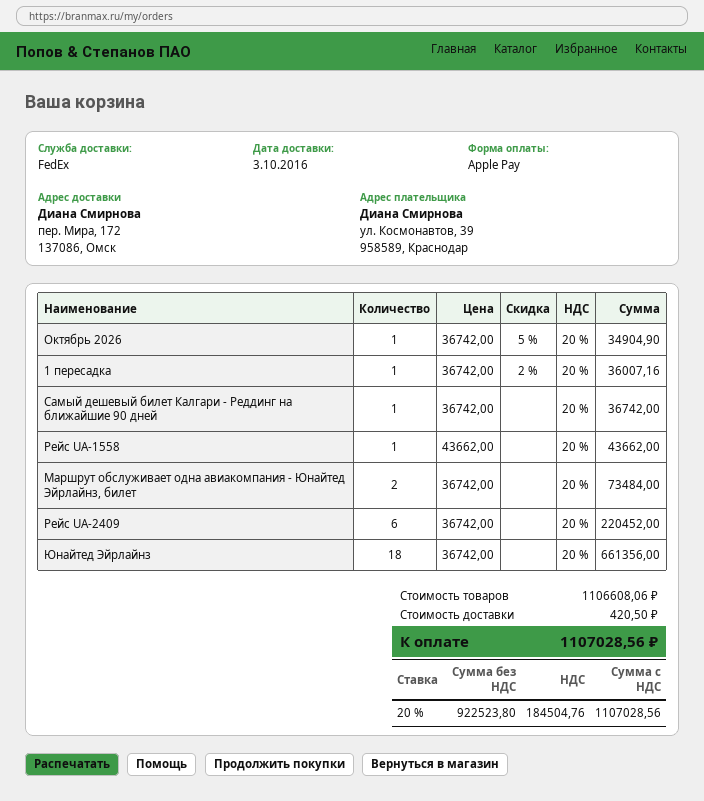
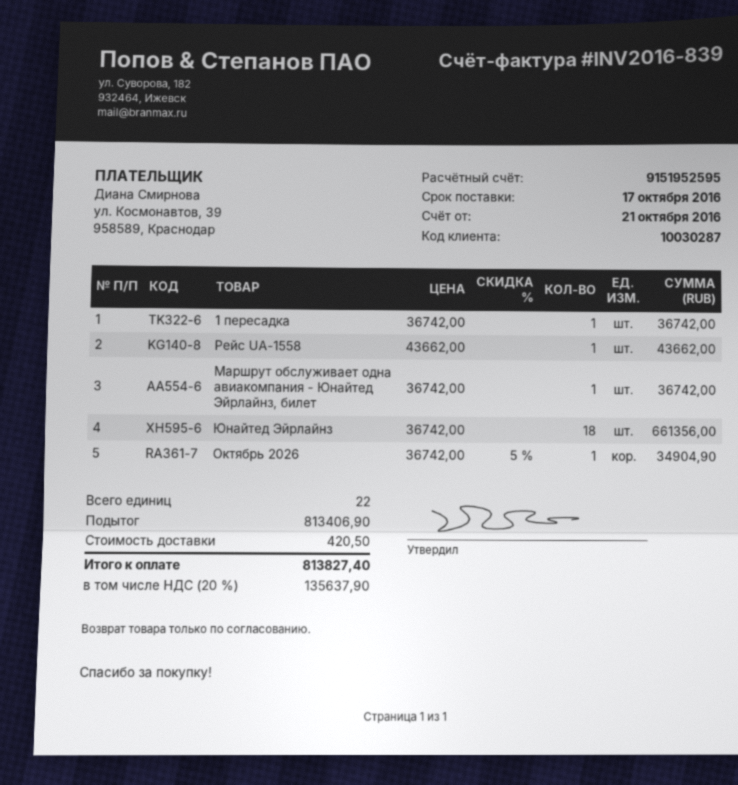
delivery date: 2016-10-03 -> 2016-10-17
1 пересадка: 1 x 36742.00 - 2% = 36007.16 -> 1 x 36742.00 = 36742.00
Самый дешевый билет Калгари - Реддинг на ближайшие 90 дней: 1 x 36742.00 = 36742.00 -> none
Маршрут обслуживает одна авиакомпания - Юнайтед Эйрлайнз, билет: 2 x 36742.00 = 73484.00 -> 1 x 36742.00 = 36742.00
Рейс UA-2409: 6 x 36742.00 = 220452.00 -> none
subtotal: 1106608.06 -> 813406.90
tax: 20% = 184504.76 -> 20% = 135637.90
total: 1107028.56 -> 813827.40

